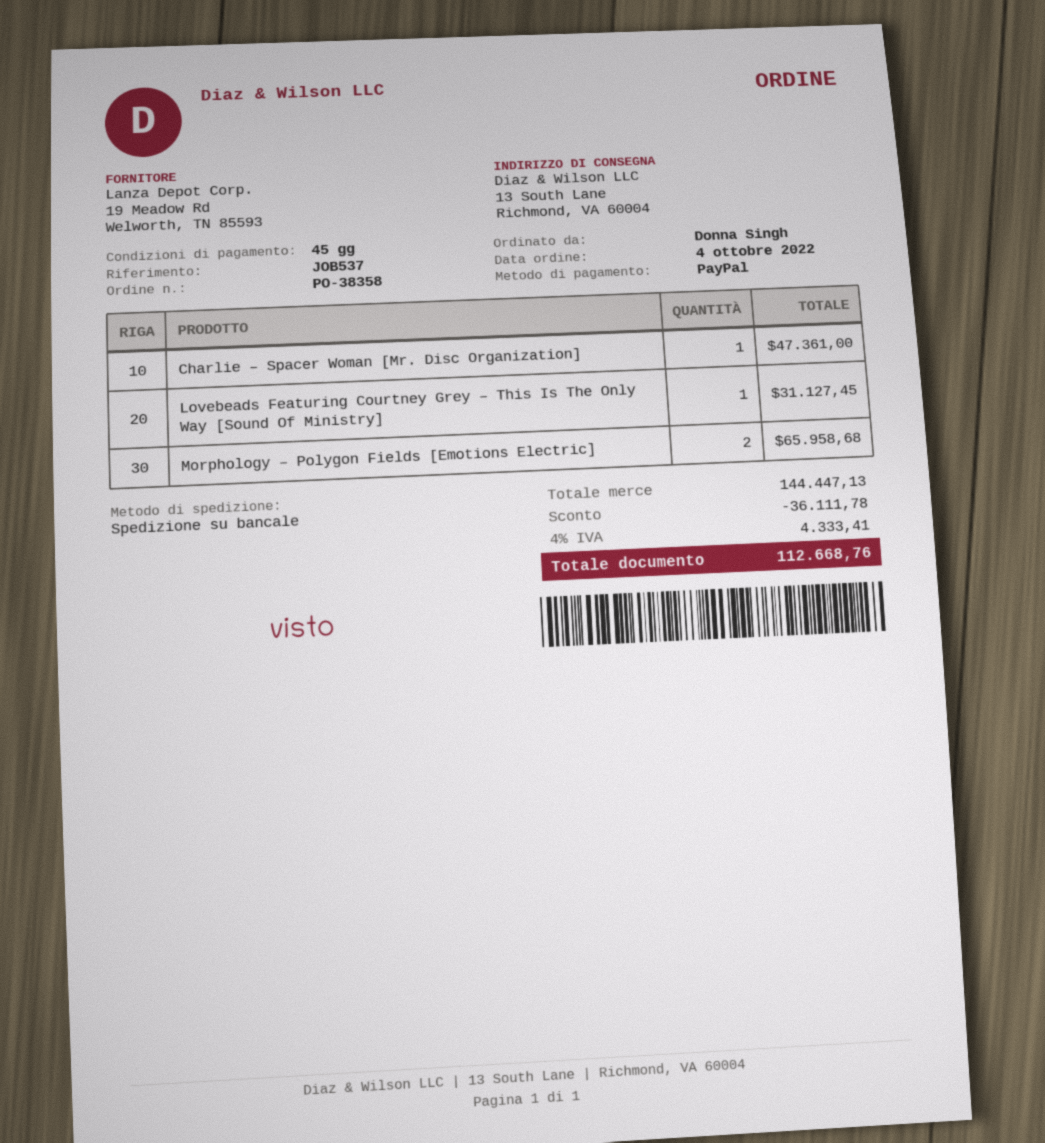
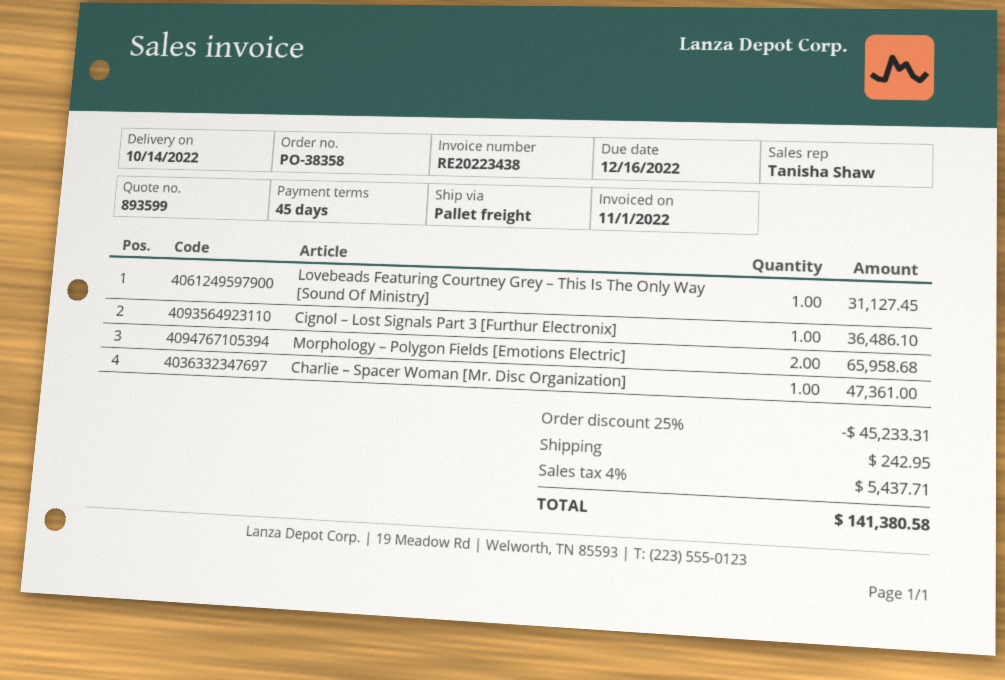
Cignol – Lost Signals Part 3 [Furthur Electronix]: none -> 1 for 36486.10
discount: 36111.78 -> 45233.31
shipping: none -> 242.95
tax: 4% = 4333.41 -> 4% = 5437.71
total: 112668.76 -> 141380.58

